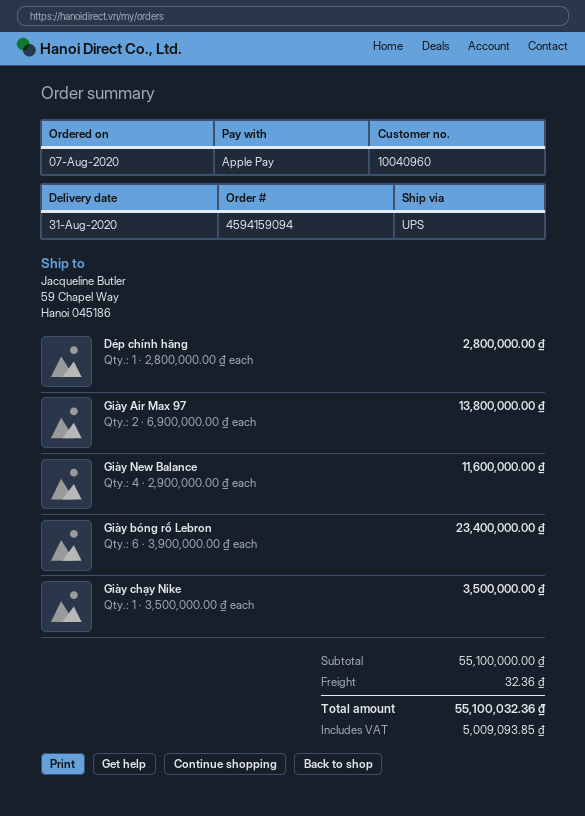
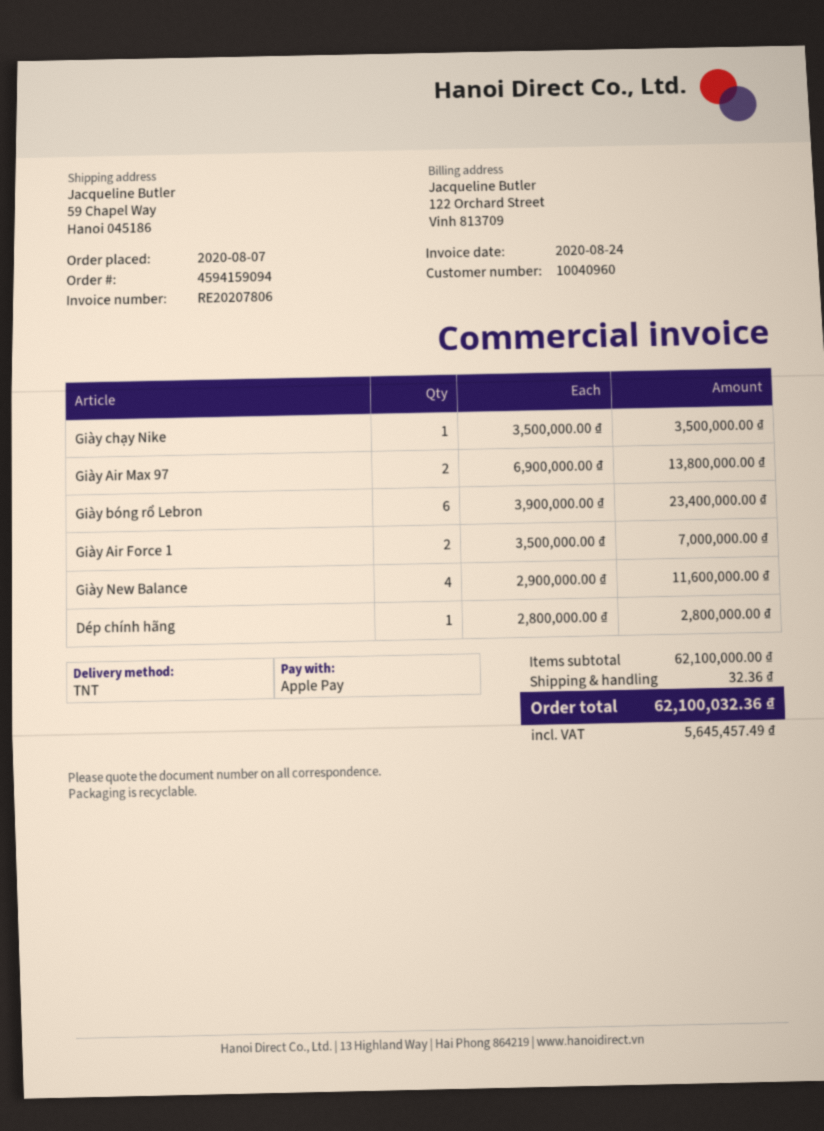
shipping method: UPS -> TNT
Giày Air Force 1: none -> 2 x 3500000.00 = 7000000.00
subtotal: 55100000.00 -> 62100000.00
tax: 5009093.85 -> 5645457.49
total: 55100032.36 -> 62100032.36

